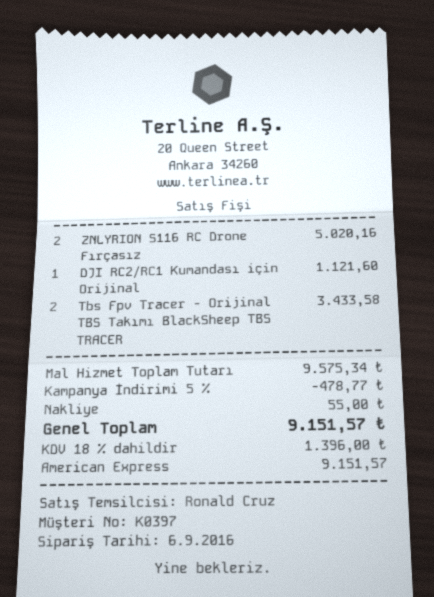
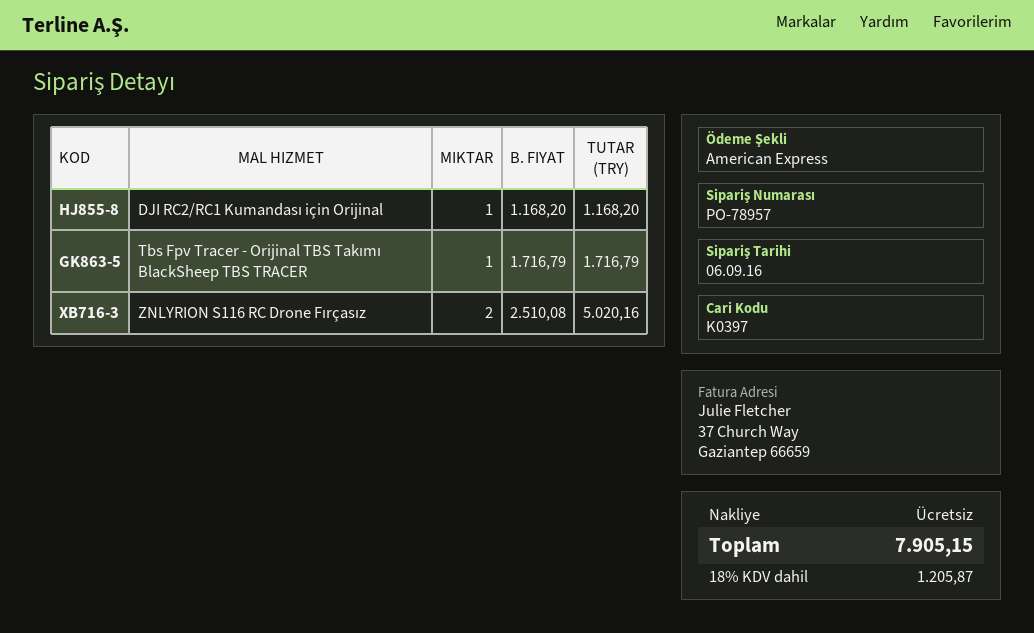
DJI RC2/RC1 Kumandası için Orijinal: 1 for 1121.60 -> 1 for 1168.20
Tbs Fpv Tracer - Orijinal TBS Takımı BlackSheep TBS TRACER: 2 for 3433.58 -> 1 for 1716.79
discount: 5% = 478.77 -> none
shipping: 55.00 -> 0.00
tax: 18% = 1396.00 -> 18% = 1205.87
total: 9151.57 -> 7905.15

